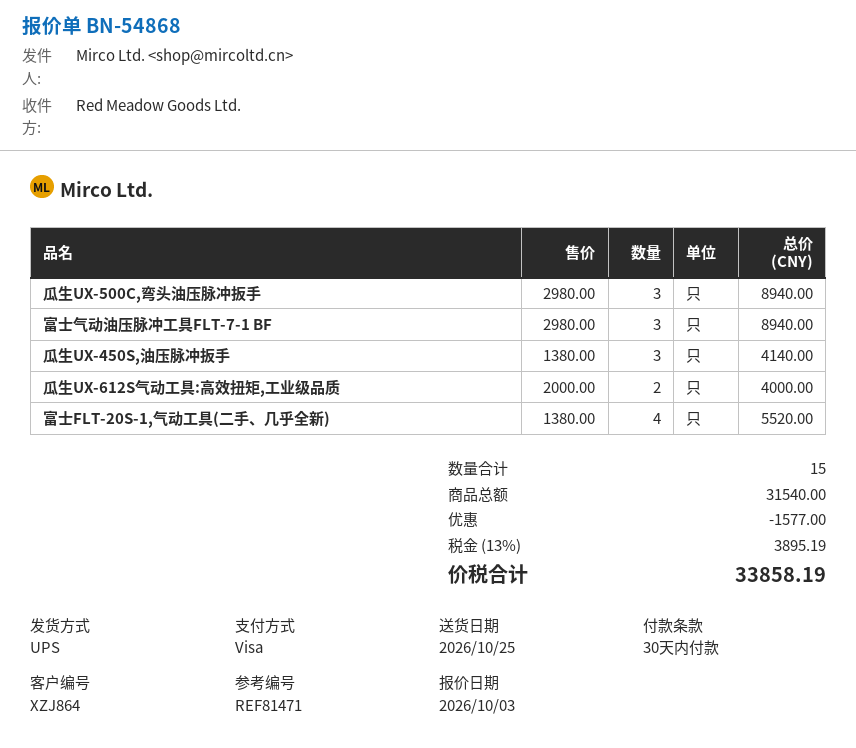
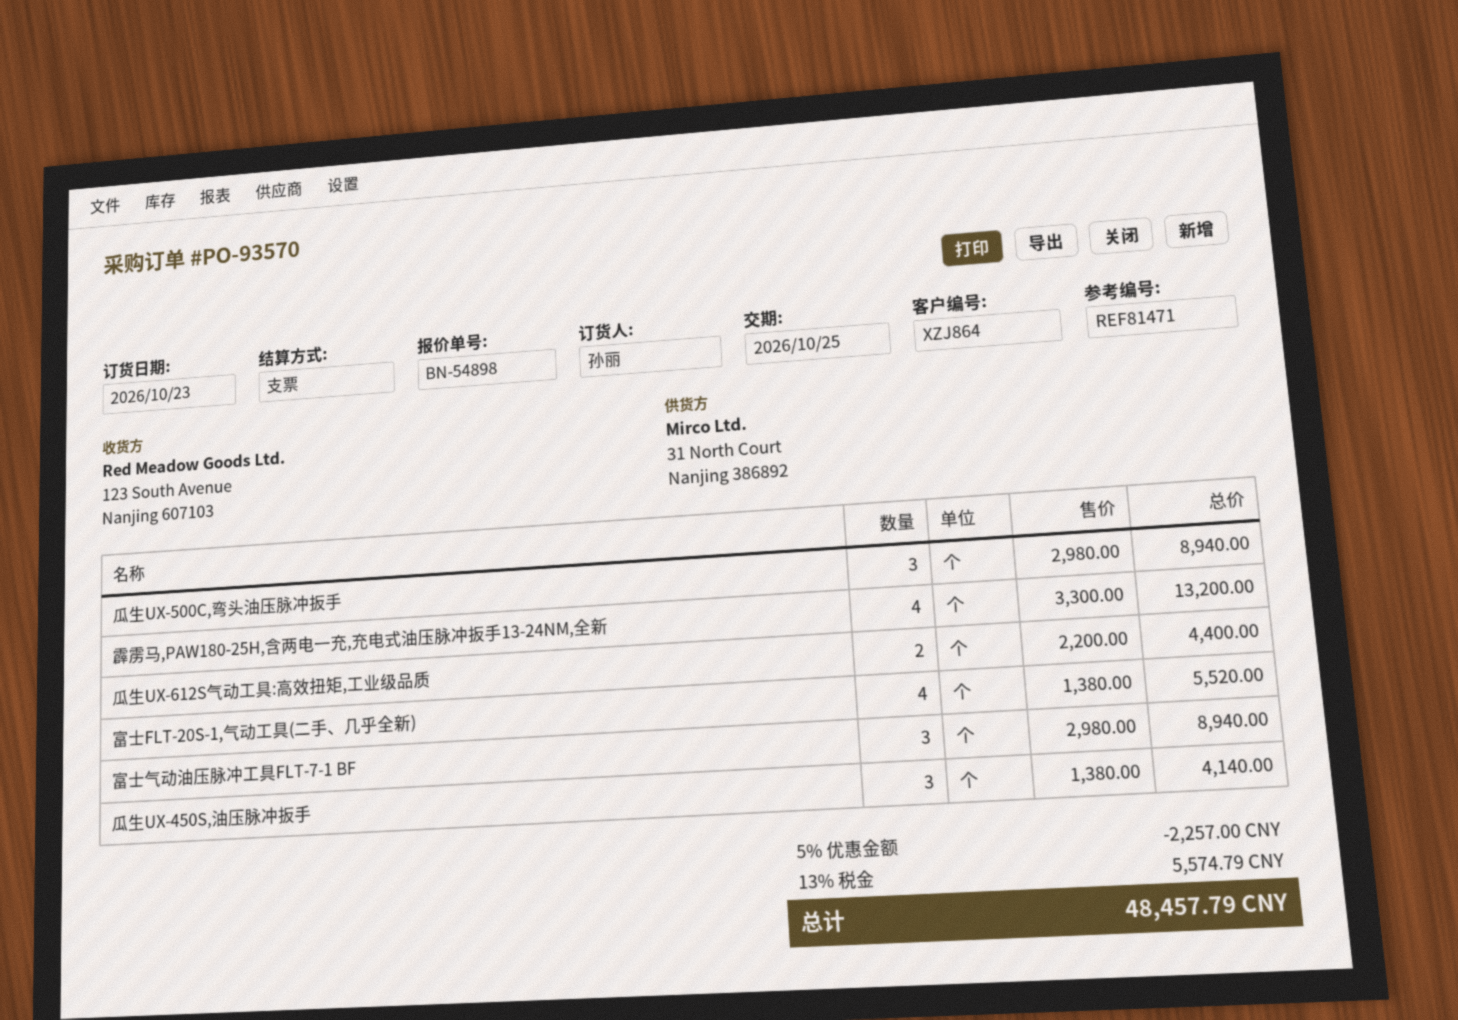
quote number: BN-54868 -> BN-54898
payment method: Visa -> cheque
瓜生UX-612S气动工具:高效扭矩,工业级品质: 2 x 2000.00 = 4000.00 -> 2 x 2200.00 = 4400.00
霹雳马,PAW180-25H,含两电一充,充电式油压脉冲扳手13-24NM,全新: none -> 4 x 3300.00 = 13200.00
discount: 1577.00 -> 2257.00
tax: 13% = 3895.19 -> 13% = 5574.79
total: 33858.19 -> 48457.79

